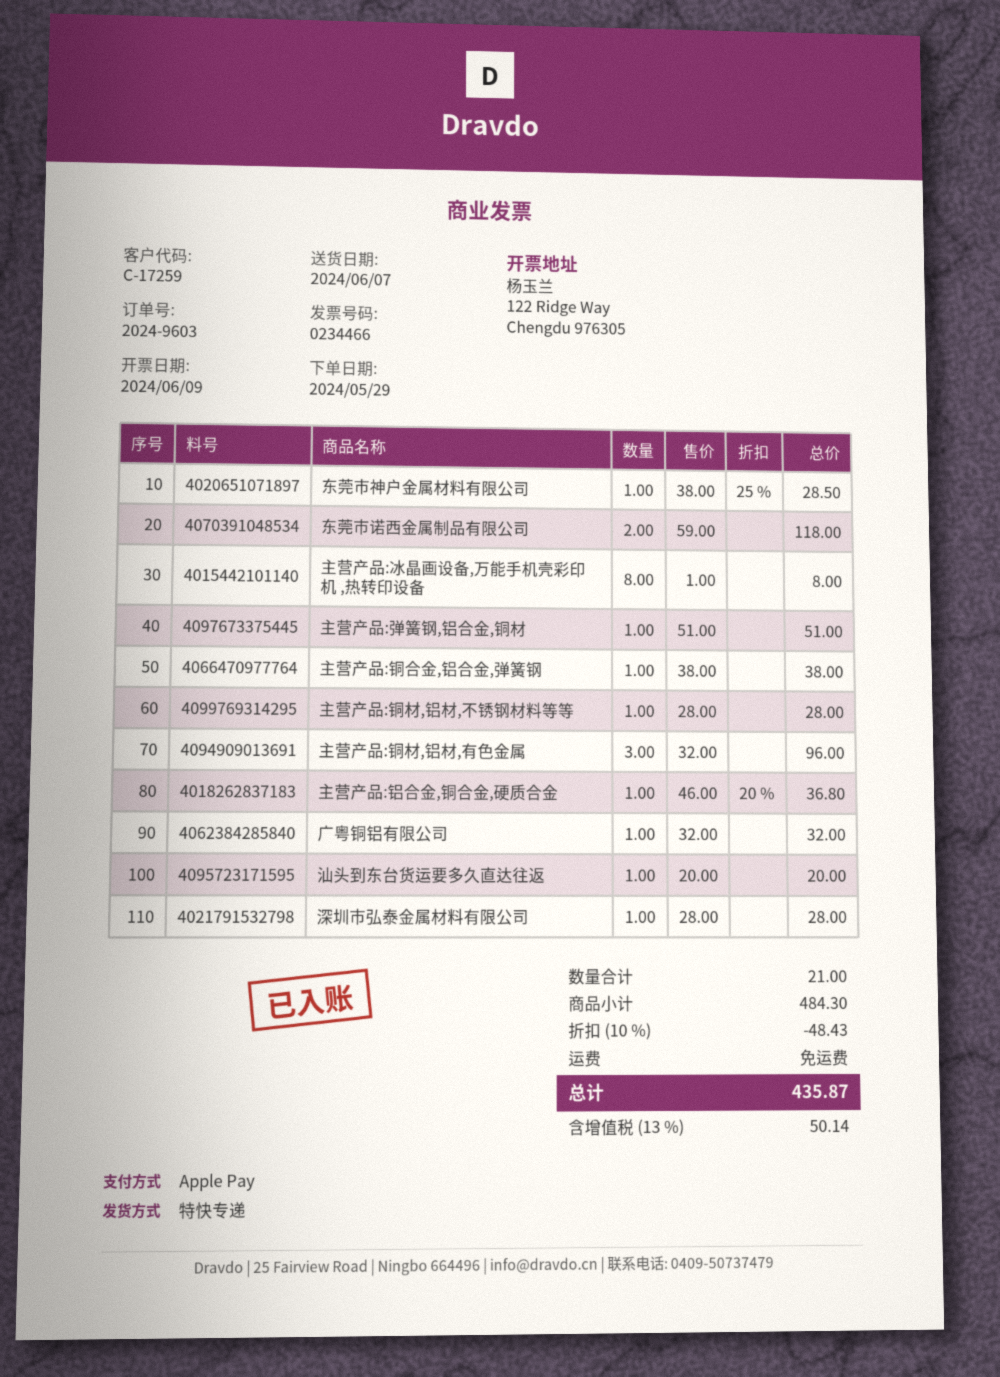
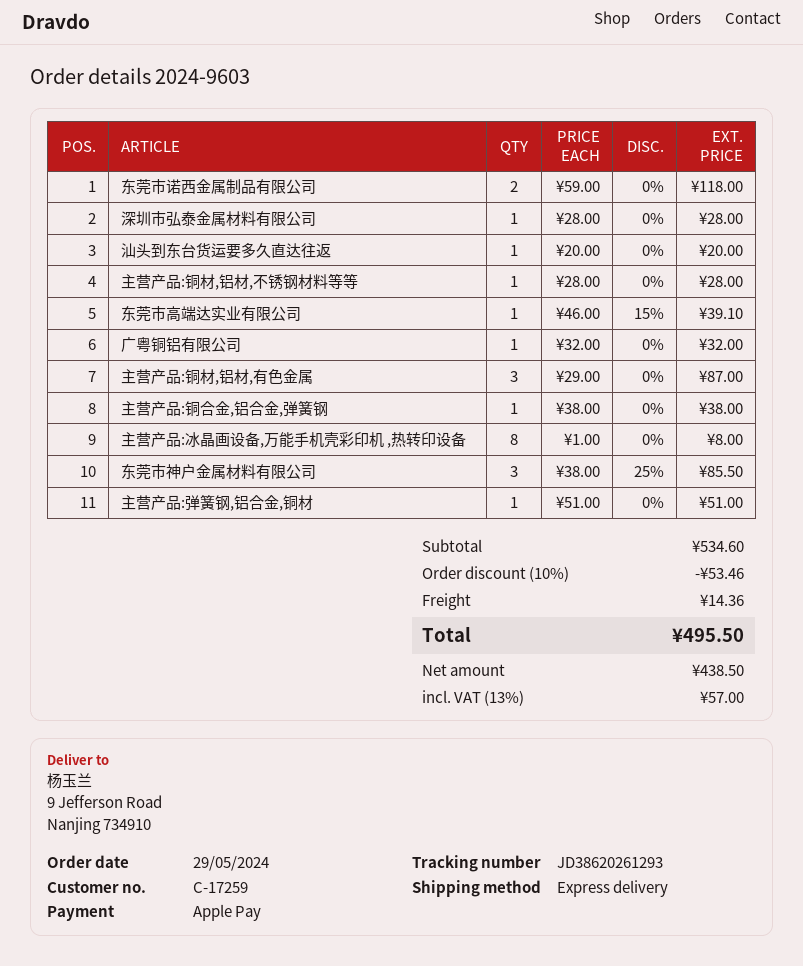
东莞市神户金属材料有限公司: 1 x 38.00 - 25% = 28.50 -> 3 x 38.00 - 25% = 85.50
主营产品:铜材,铝材,有色金属: 3 x 32.00 = 96.00 -> 3 x 29.00 = 87.00
主营产品:铝合金,铜合金,硬质合金: 1 x 46.00 - 20% = 36.80 -> none
东莞市高端达实业有限公司: none -> 1 x 46.00 - 15% = 39.10
subtotal: 484.30 -> 534.60
discount: 10% = 48.43 -> 10% = 53.46
shipping: 0.00 -> 14.36
tax: 13% = 50.14 -> 13% = 57.00
total: 435.87 -> 495.50

